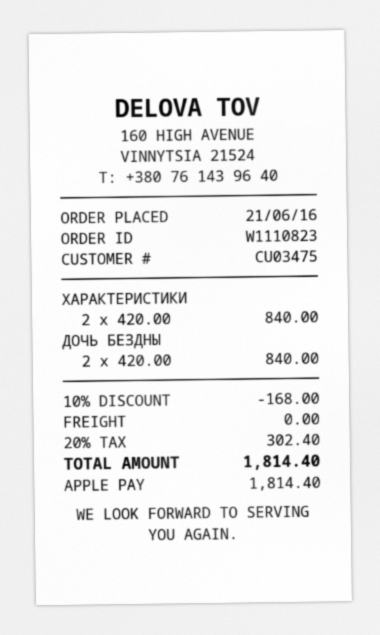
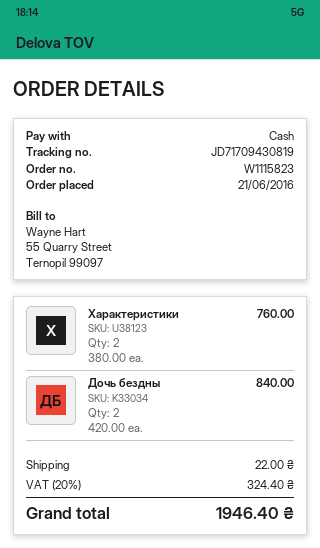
order number: W1110823 -> W1115823
payment method: Apple Pay -> cash
ХАРАКТЕРИСТИКИ: 2 x 420.00 = 840.00 -> 2 x 380.00 = 760.00
discount: 10% = 168.00 -> none
shipping: 0.00 -> 22.00
tax: 20% = 302.40 -> 20% = 324.40
total: 1814.40 -> 1946.40

